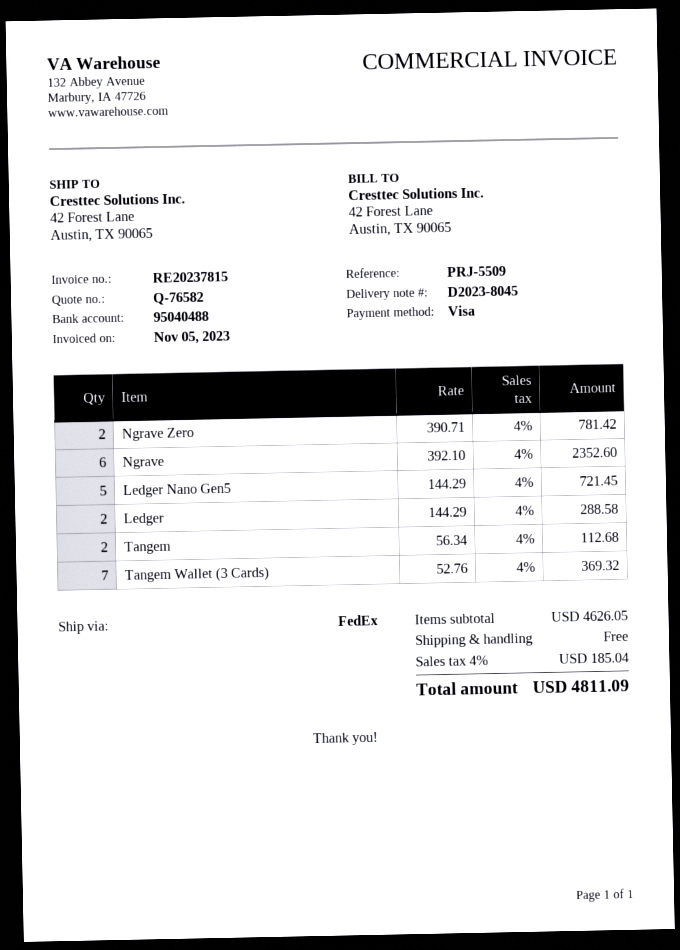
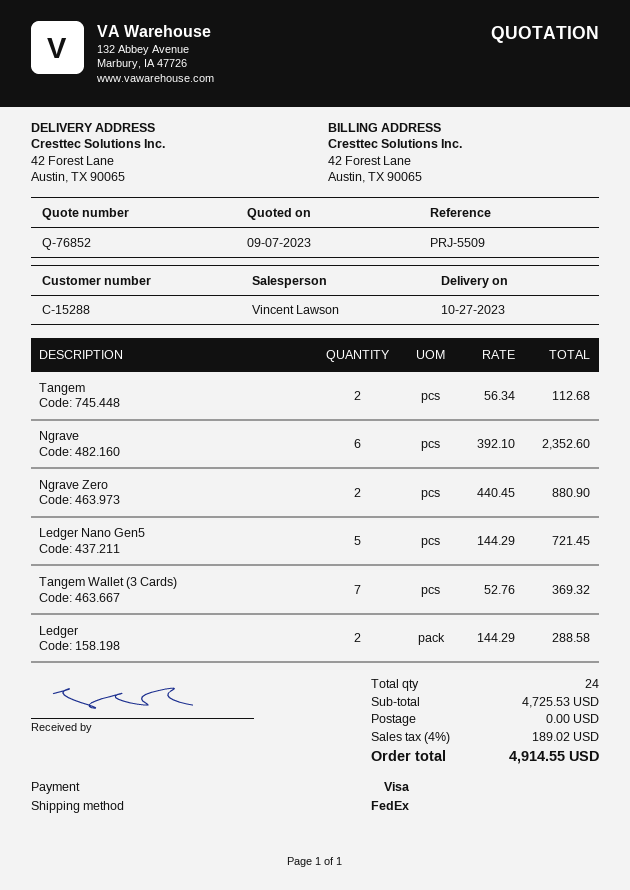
quote number: Q-76582 -> Q-76852
Ngrave Zero: 2 x 390.71 = 781.42 -> 2 x 440.45 = 880.90
subtotal: 4626.05 -> 4725.53
tax: 4% = 185.04 -> 4% = 189.02
total: 4811.09 -> 4914.55

